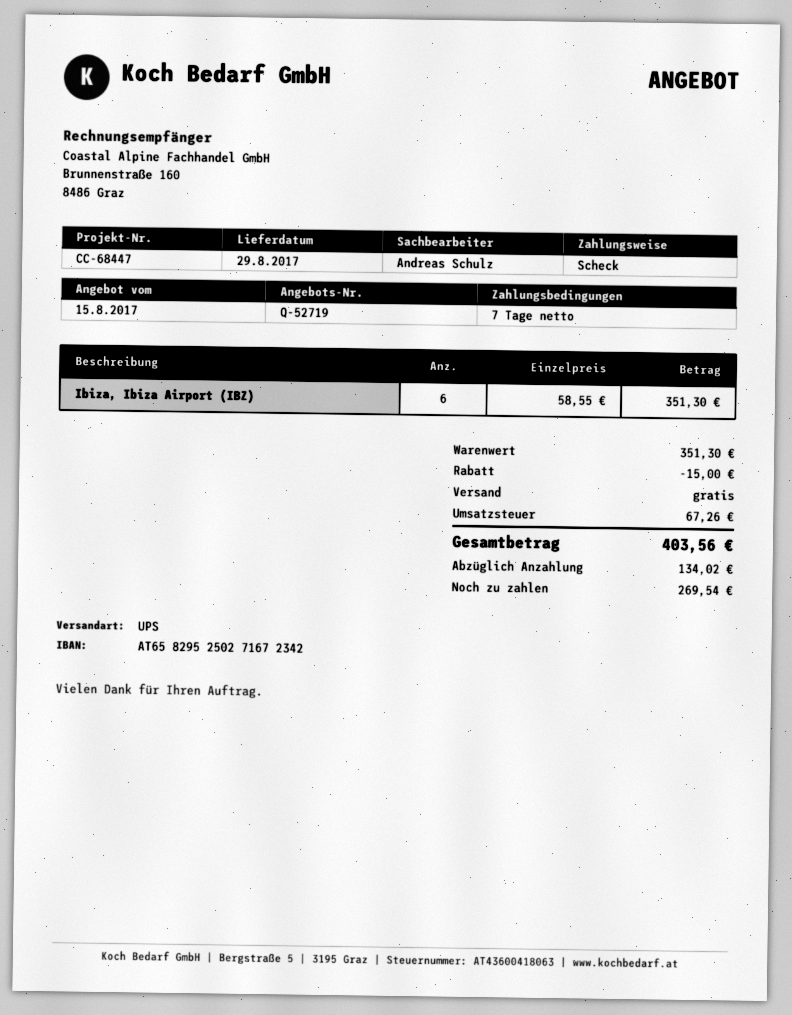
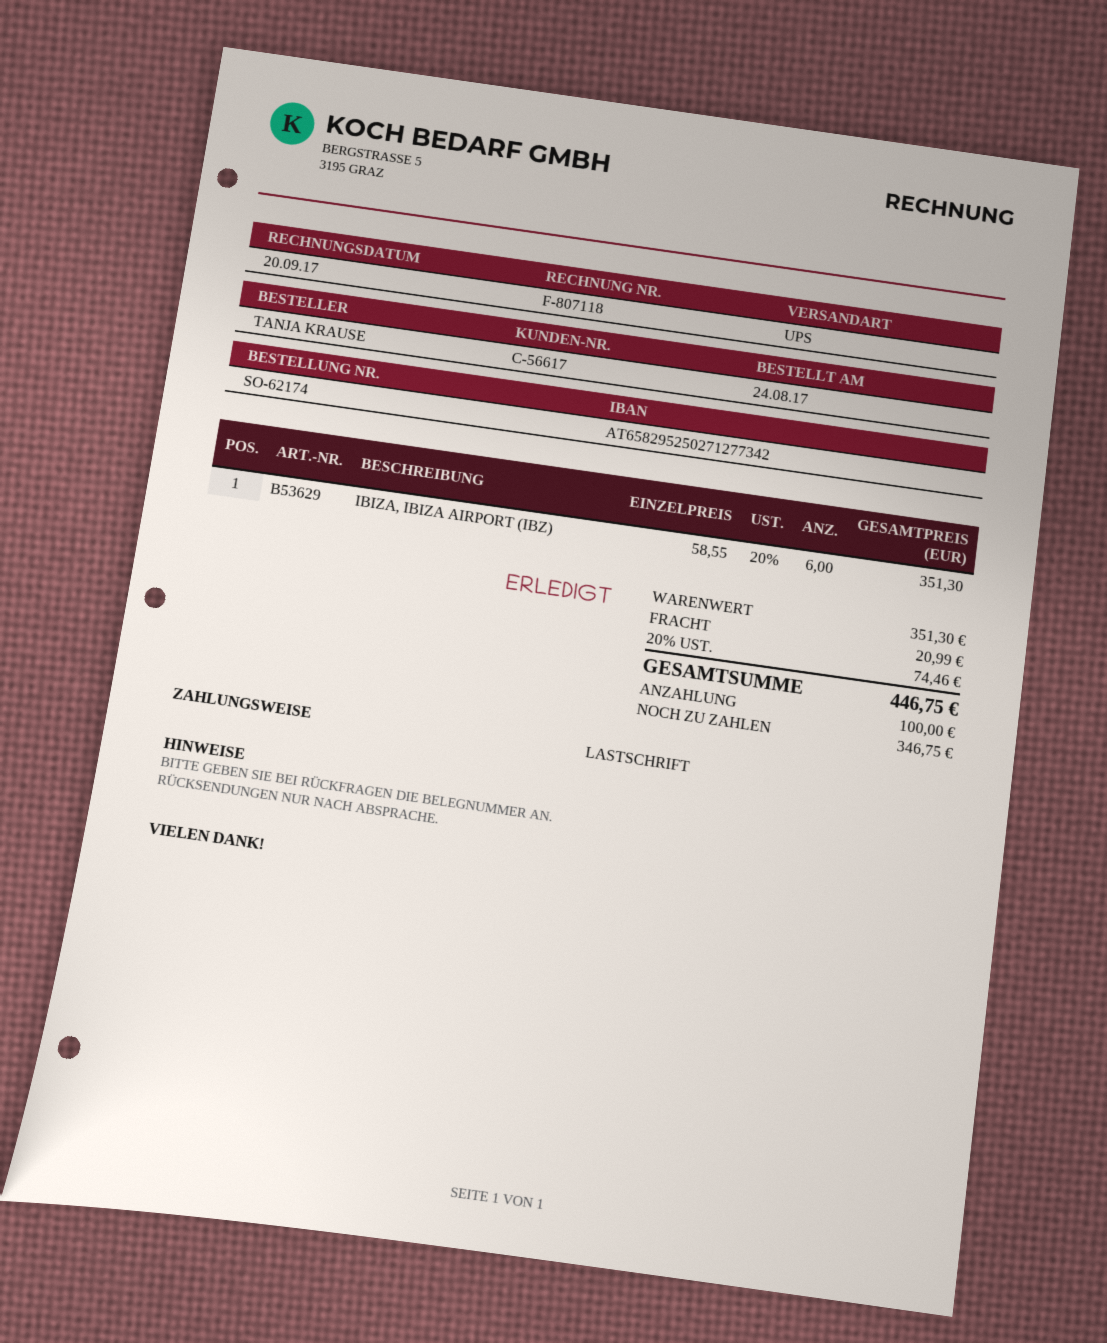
payment method: cheque -> direct debit
bank account: AT658295250271672342 -> AT658295250271277342
discount: 15.00 -> none
shipping: 0.00 -> 20.99
tax: 67.26 -> 74.46
total: 403.56 -> 446.75
deposit: 134.02 -> 100.00
balance: 269.54 -> 346.75

